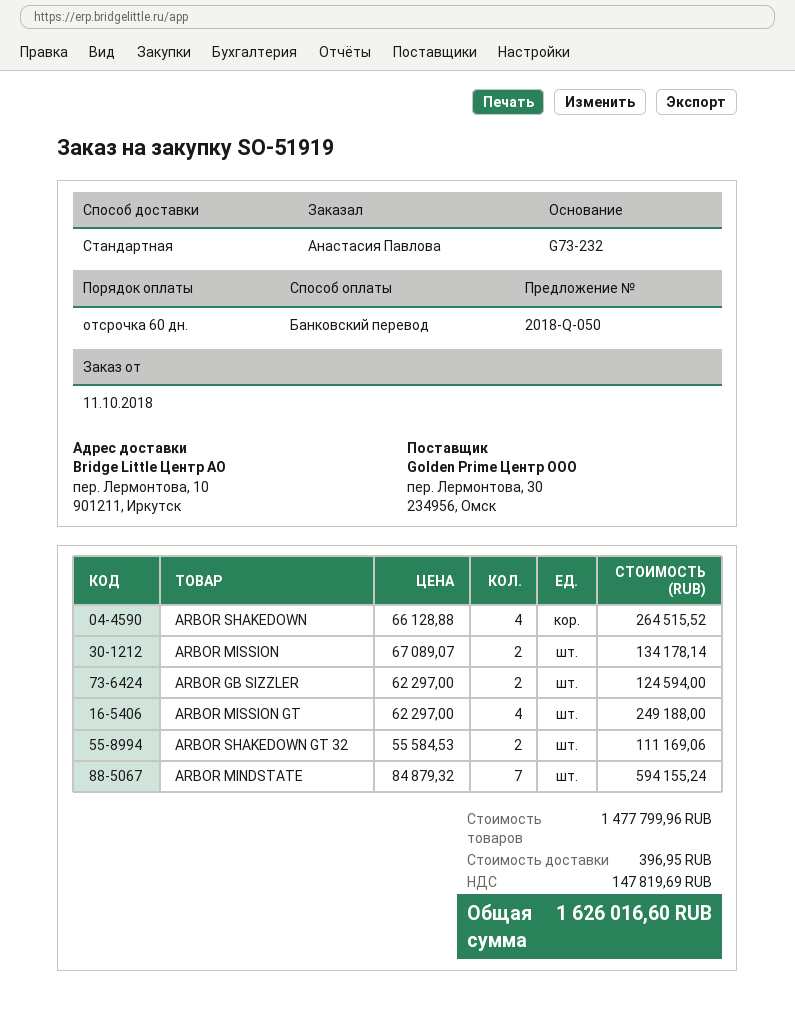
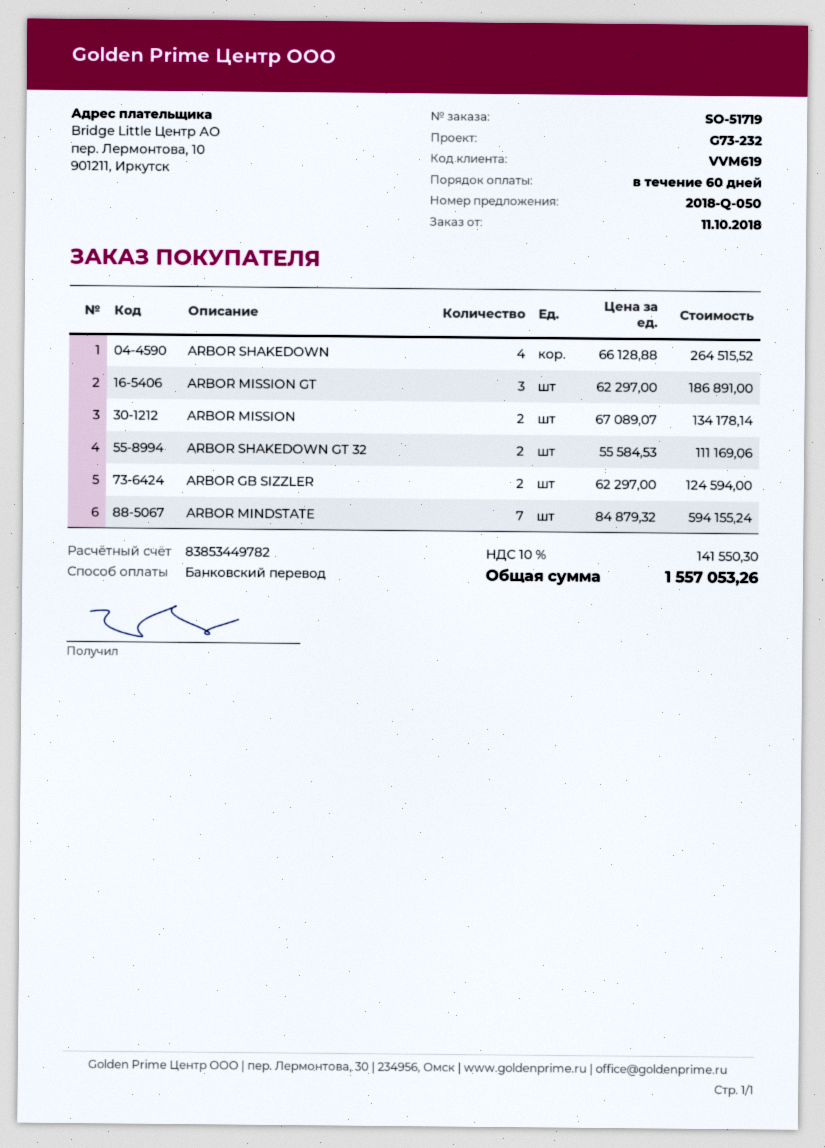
order number: SO-51919 -> SO-51719
ARBOR MISSION GT: 4 x 62297.00 = 249188.00 -> 3 x 62297.00 = 186891.00
shipping: 396.95 -> none
tax: 147819.69 -> 141550.30
total: 1626016.60 -> 1557053.26

